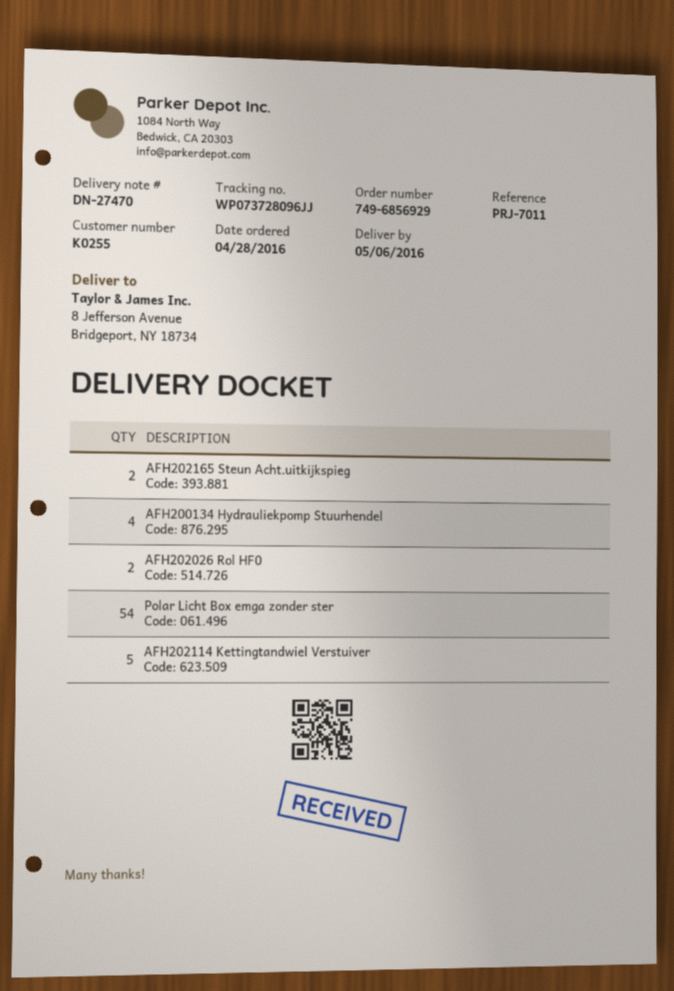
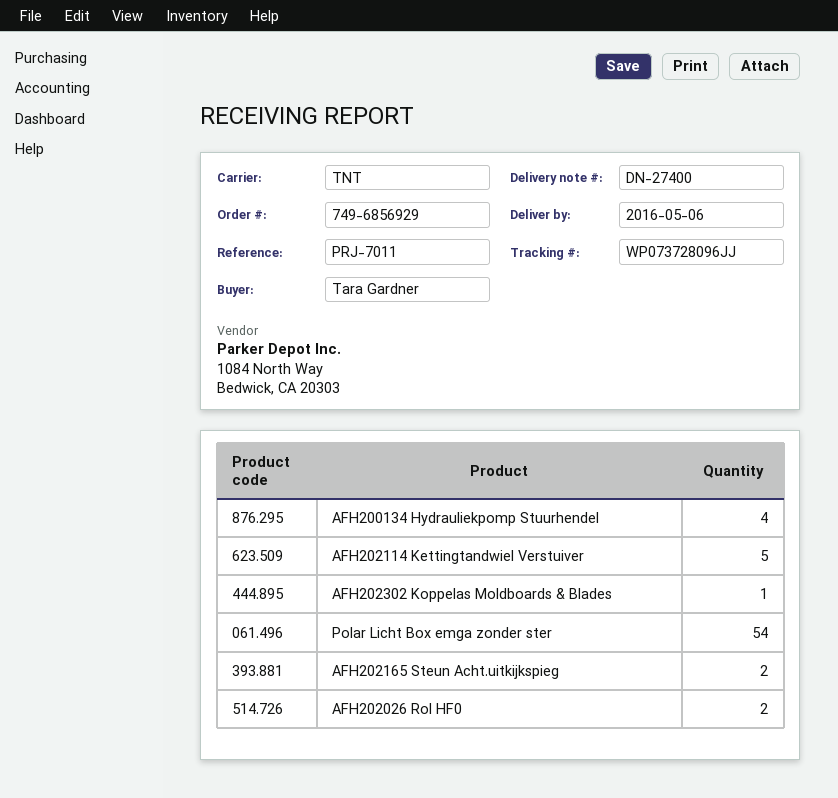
delivery note number: DN-27470 -> DN-27400
AFH202302 Koppelas Moldboards & Blades: none -> 1

